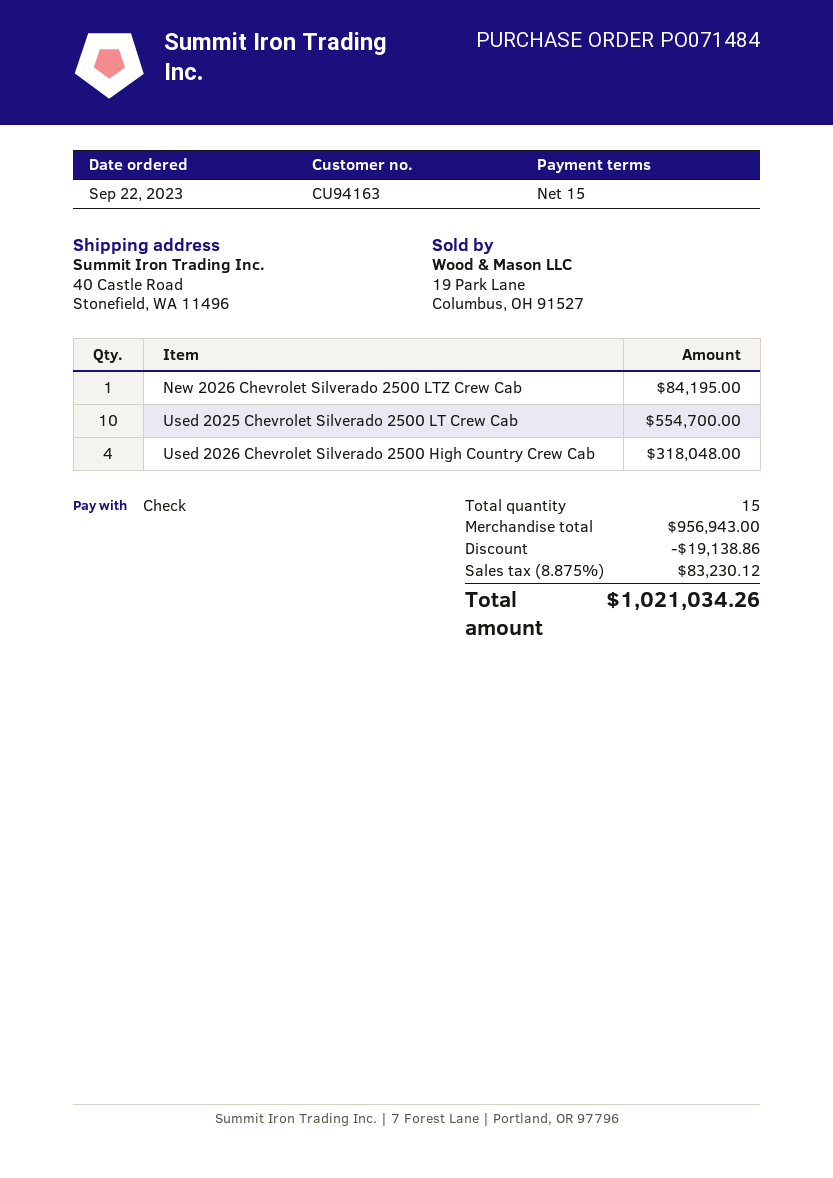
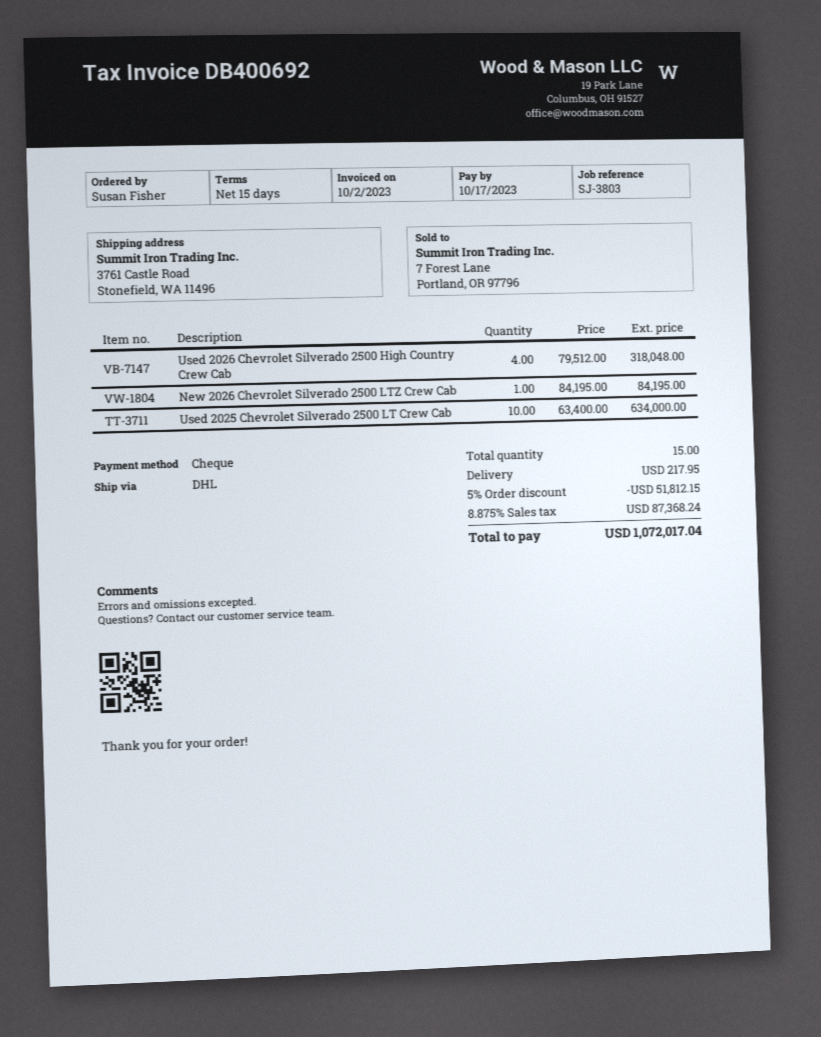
ship to: 40 Castle Road, Stonefield, WA 11496 -> 3761 Castle Road, Stonefield, WA 11496
Used 2025 Chevrolet Silverado 2500 LT Crew Cab: 10 for 554700.00 -> 10 for 634000.00
discount: 19138.86 -> 51812.15
shipping: none -> 217.95
tax: 8.875% = 83230.12 -> 8.875% = 87368.24
total: 1021034.26 -> 1072017.04

